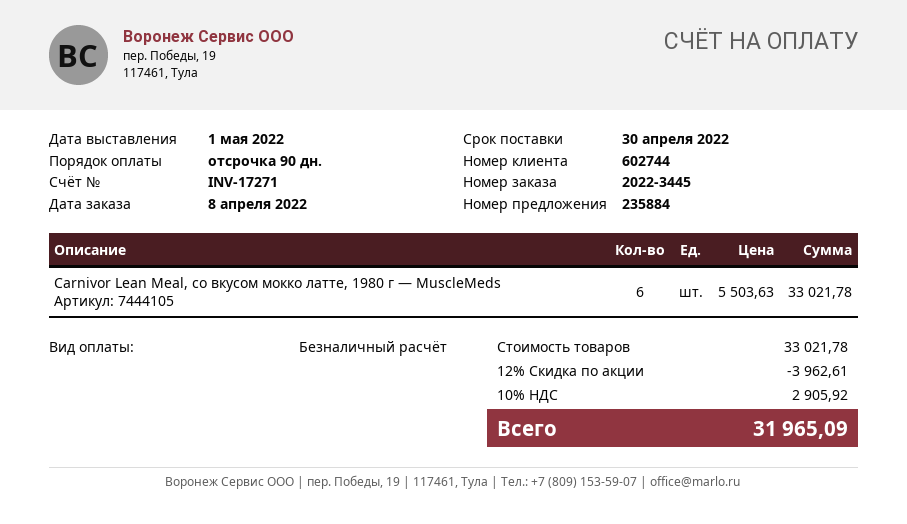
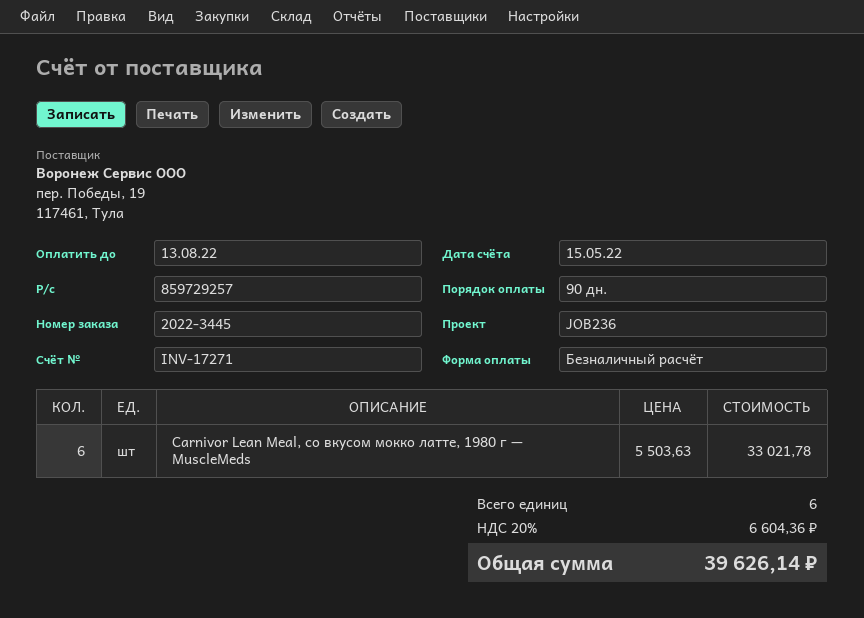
invoice date: 2022-05-01 -> 2022-05-15
discount: 12% = 3962.61 -> none
tax: 10% = 2905.92 -> 20% = 6604.36
total: 31965.09 -> 39626.14

